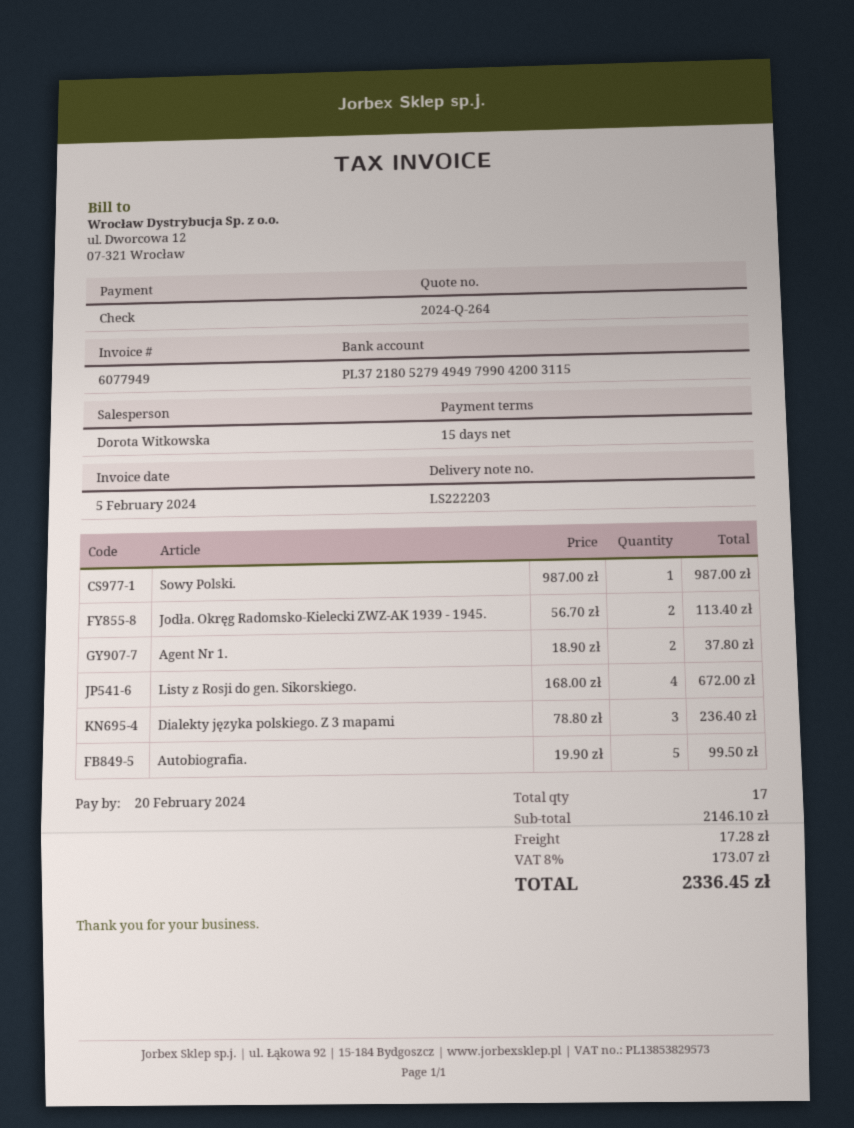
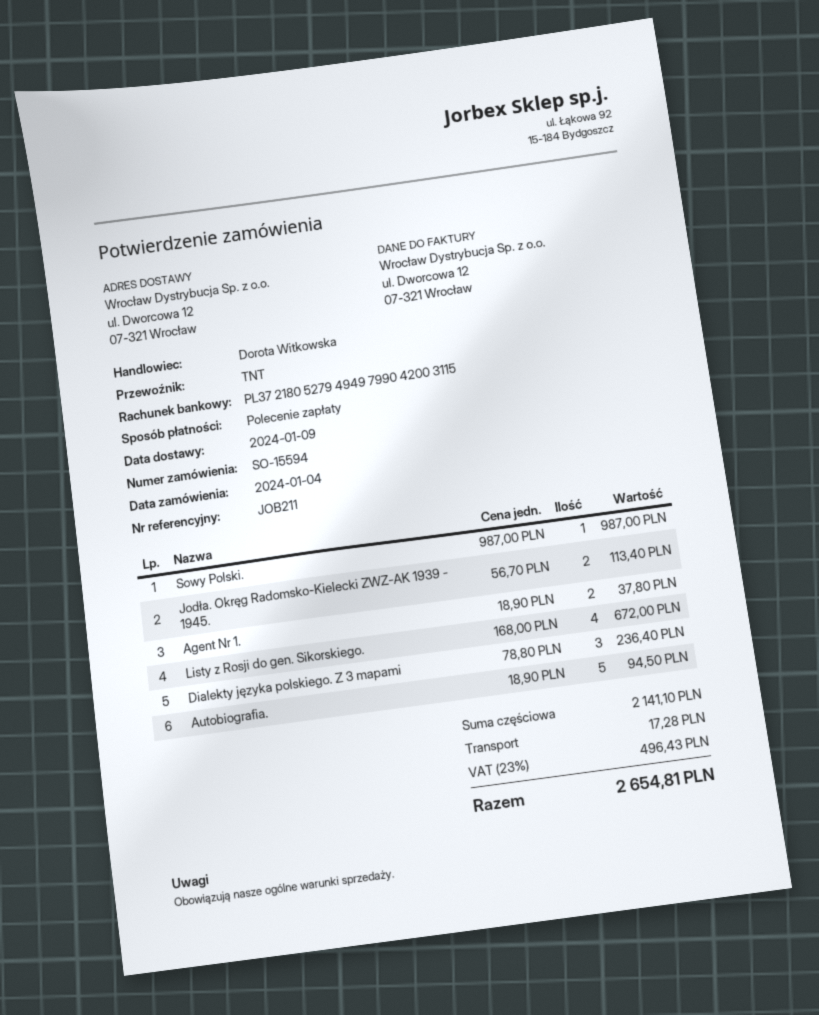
payment method: cheque -> direct debit
Autobiografia.: 5 x 19.90 = 99.50 -> 5 x 18.90 = 94.50
subtotal: 2146.10 -> 2141.10
tax: 8% = 173.07 -> 23% = 496.43
total: 2336.45 -> 2654.81

